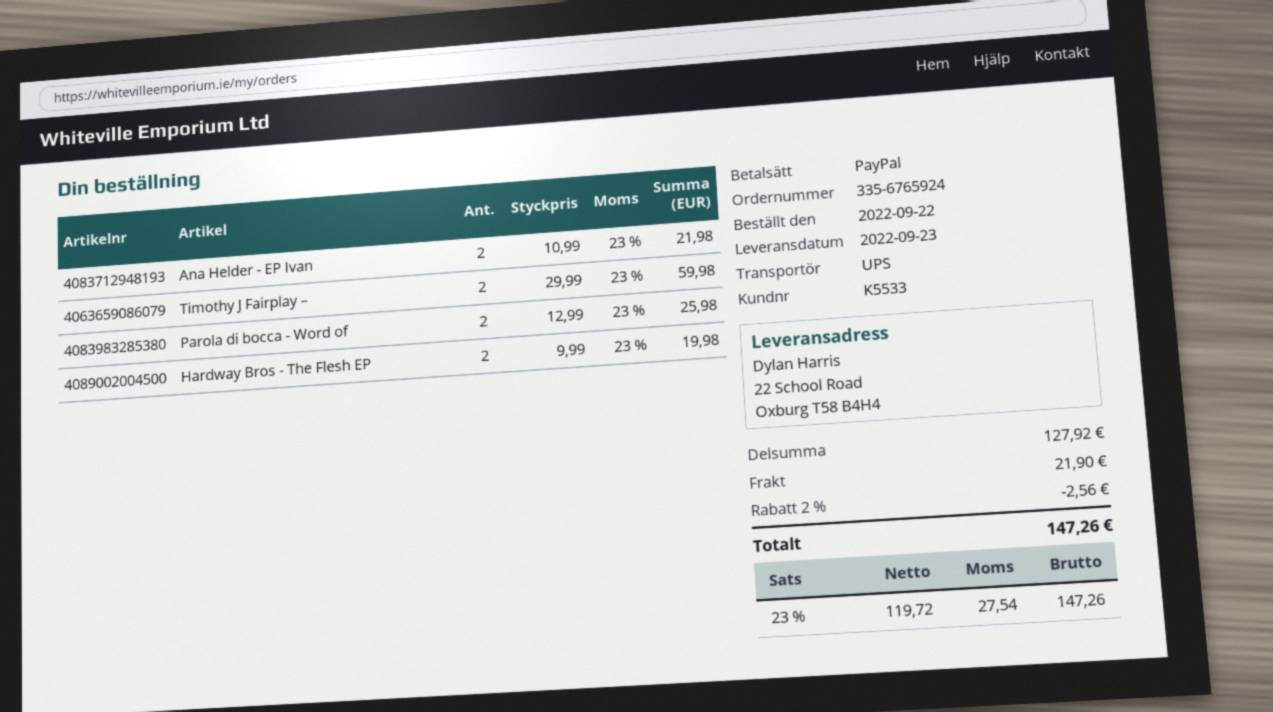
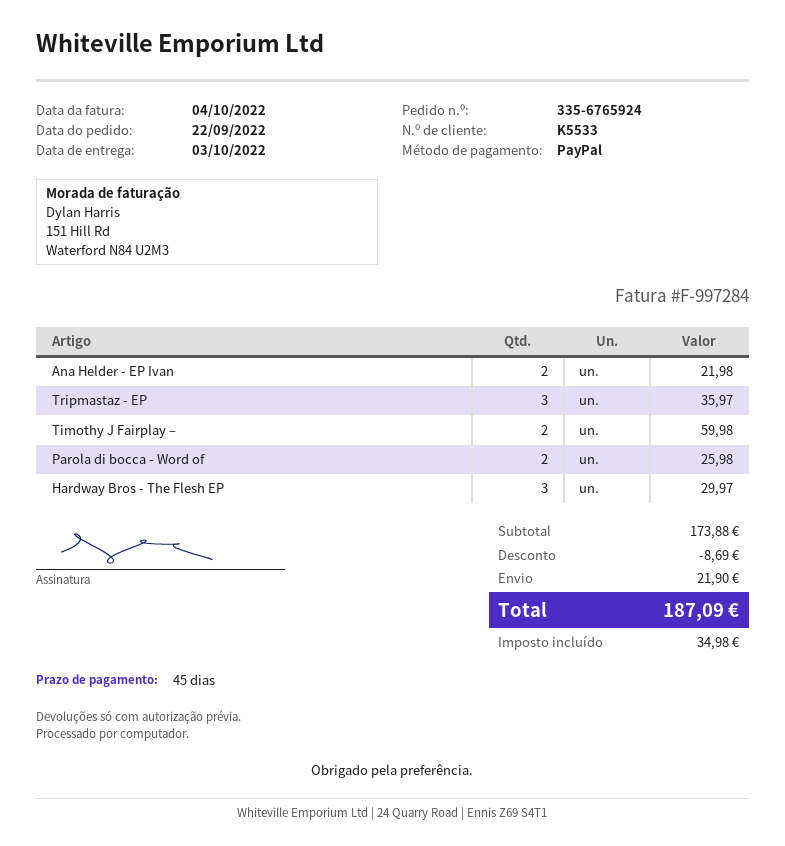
delivery date: 2022-09-23 -> 2022-10-03
Hardway Bros - The Flesh EP: 2 for 19.98 -> 3 for 29.97
Tripmastaz - EP: none -> 3 for 35.97
subtotal: 127.92 -> 173.88
discount: 2.56 -> 8.69
tax: 27.54 -> 34.98
total: 147.26 -> 187.09

